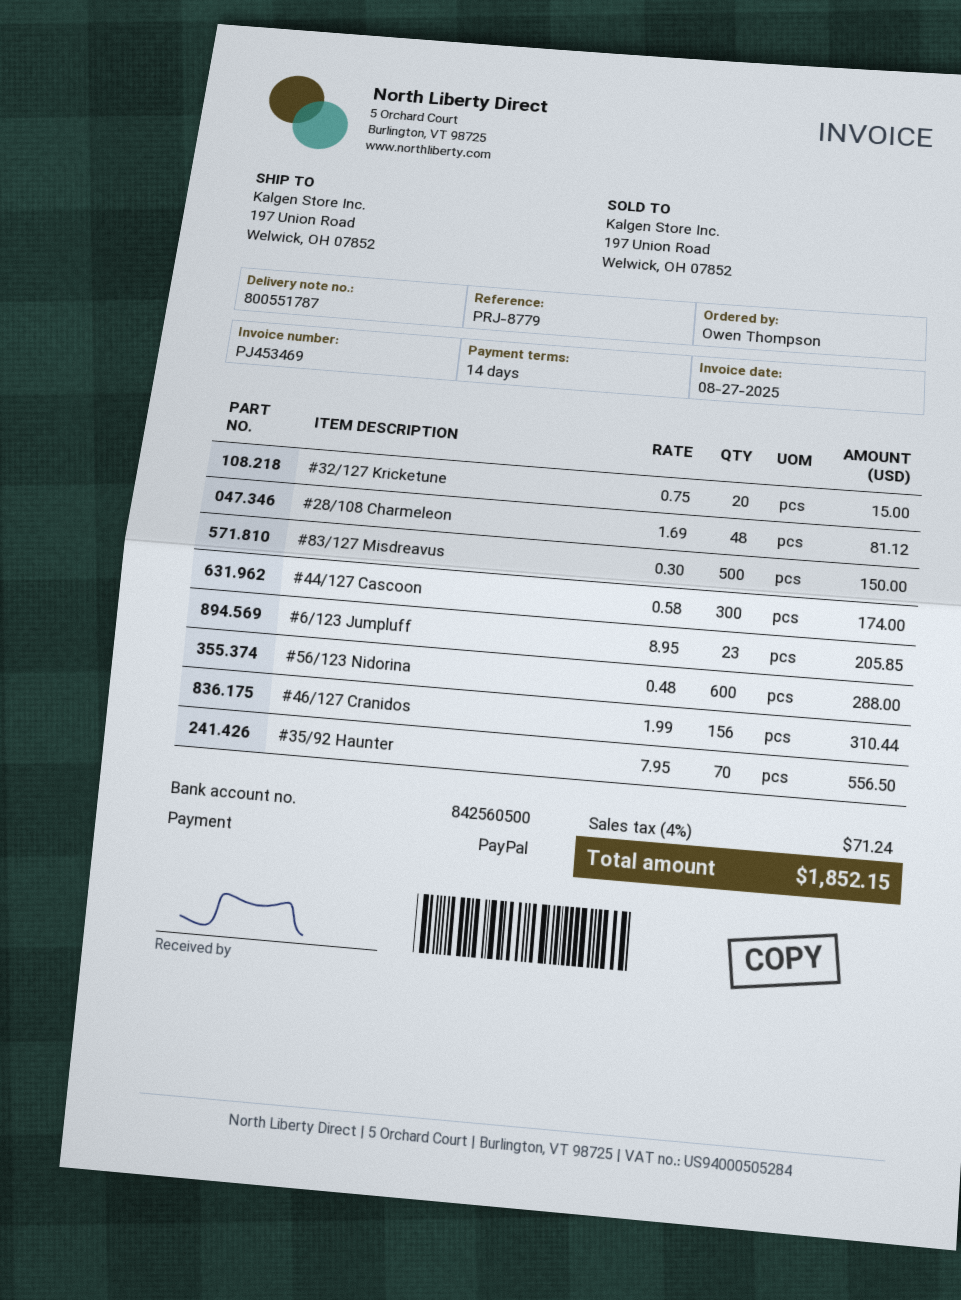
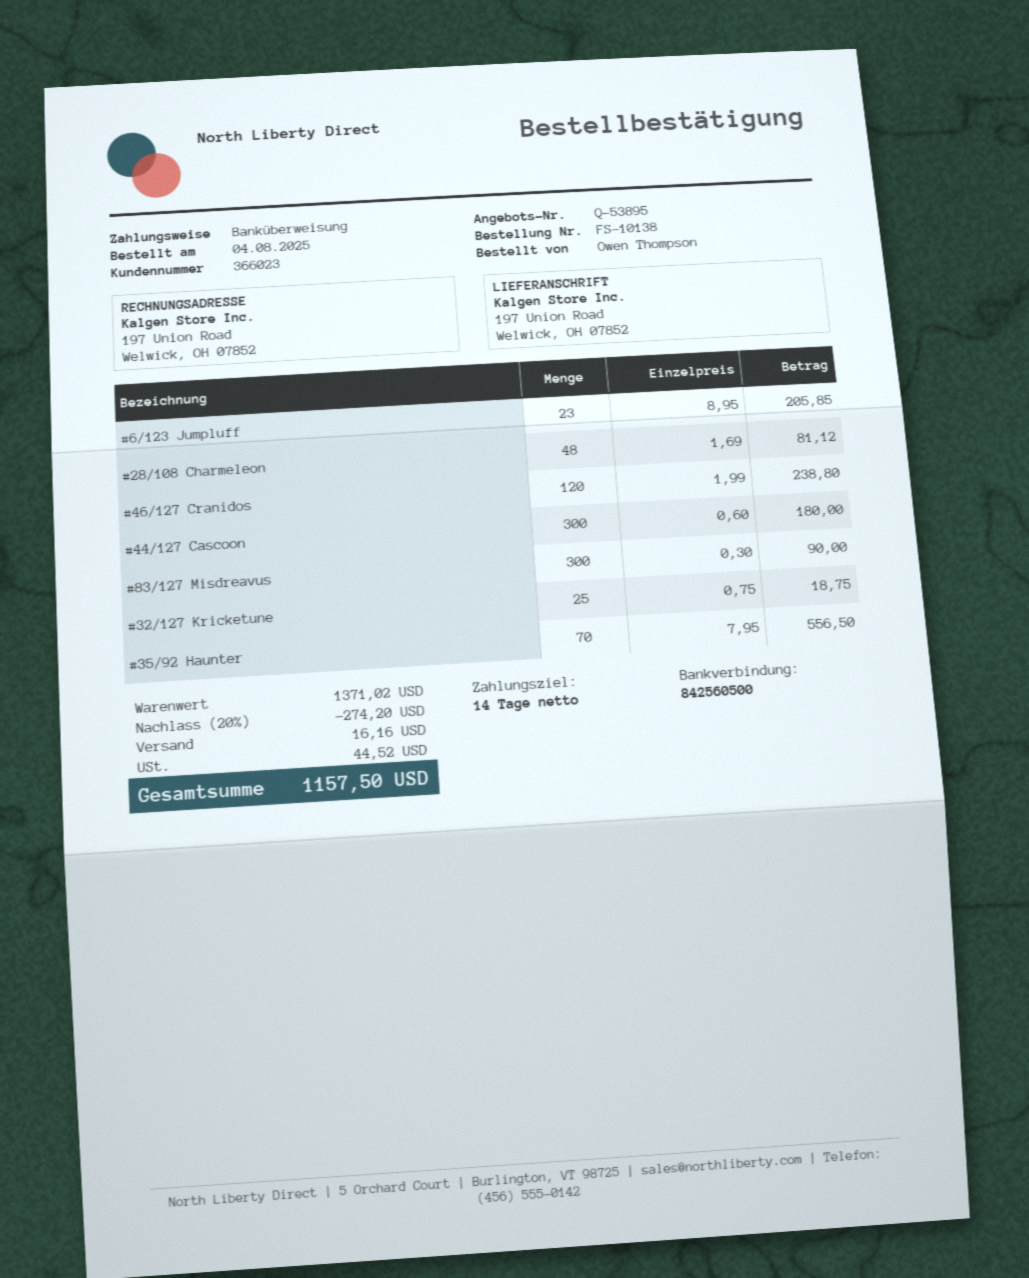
payment method: PayPal -> bank transfer
#32/127 Kricketune: 20 x 0.75 = 15.00 -> 25 x 0.75 = 18.75
#83/127 Misdreavus: 500 x 0.30 = 150.00 -> 300 x 0.30 = 90.00
#44/127 Cascoon: 300 x 0.58 = 174.00 -> 300 x 0.60 = 180.00
#56/123 Nidorina: 600 x 0.48 = 288.00 -> none
#46/127 Cranidos: 156 x 1.99 = 310.44 -> 120 x 1.99 = 238.80
discount: none -> 20% = 274.20
shipping: none -> 16.16
tax: 71.24 -> 44.52
total: 1852.15 -> 1157.50

